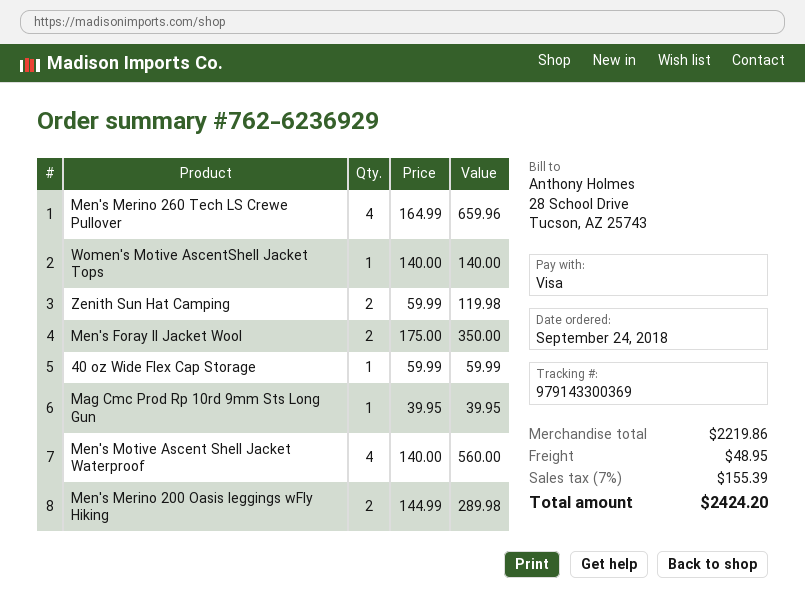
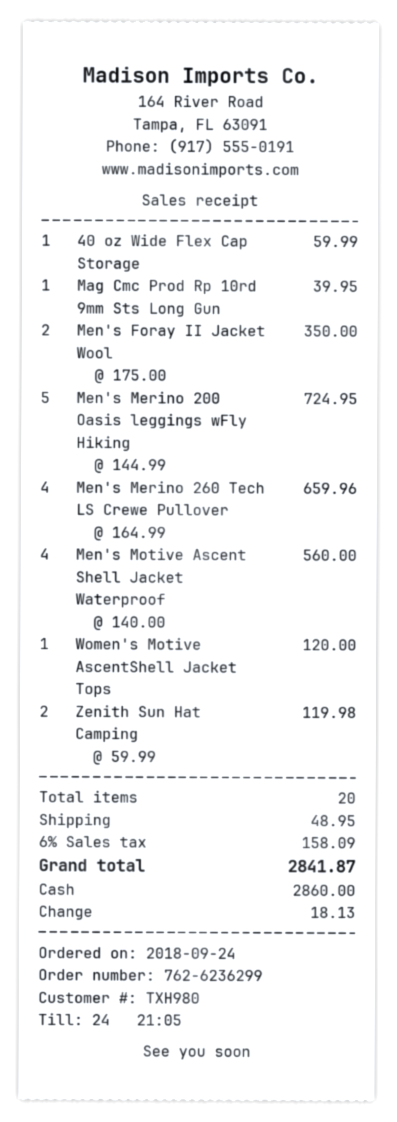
order number: 762-6236929 -> 762-6236299
payment method: Visa -> cash
Women's Motive AscentShell Jacket Tops: 1 x 140.00 = 140.00 -> 1 x 120.00 = 120.00
Men's Merino 200 Oasis leggings wFly Hiking: 2 x 144.99 = 289.98 -> 5 x 144.99 = 724.95
tax: 7% = 155.39 -> 6% = 158.09
total: 2424.20 -> 2841.87

